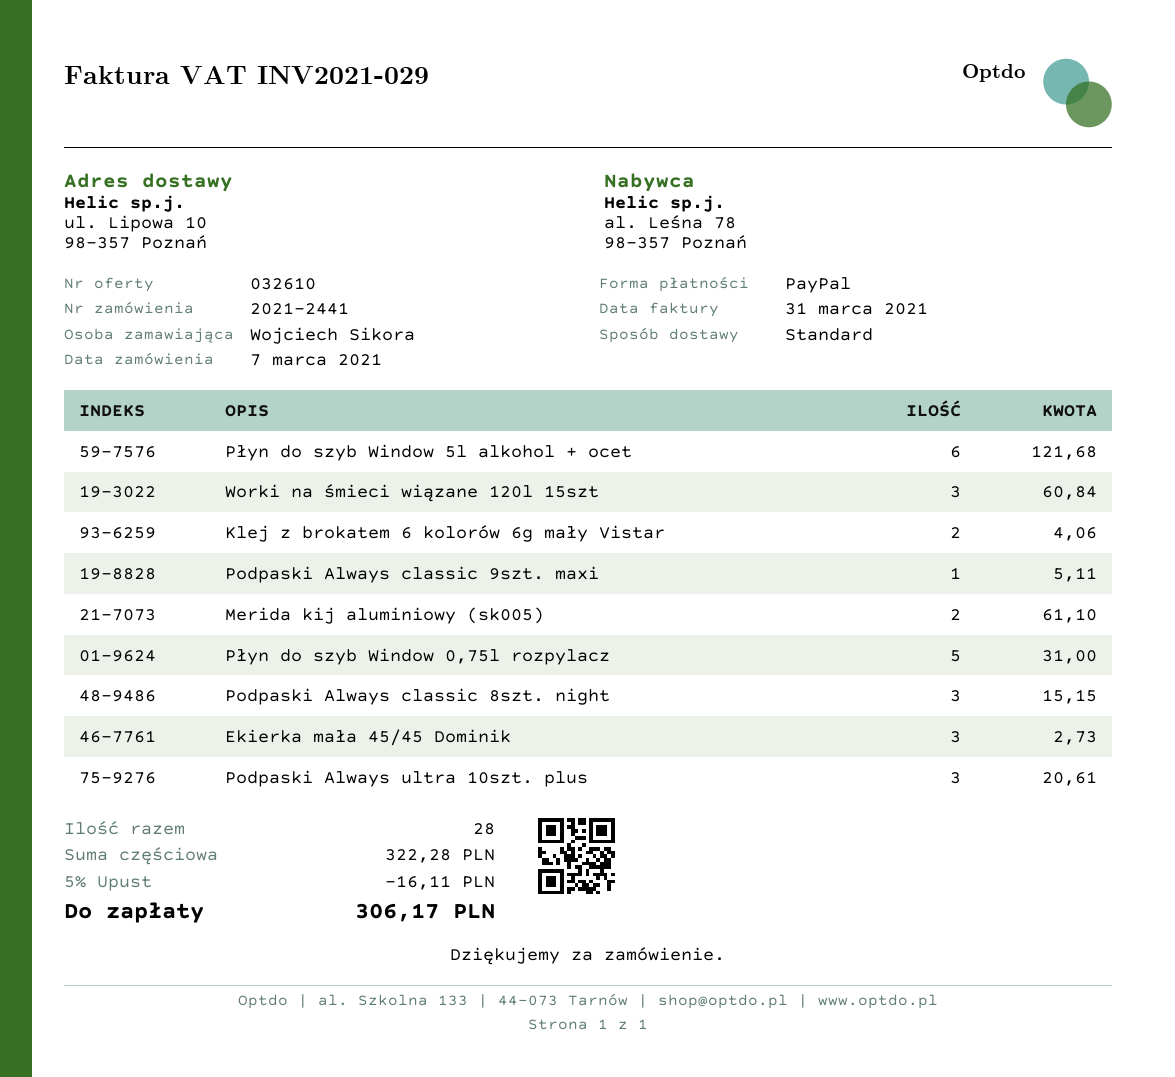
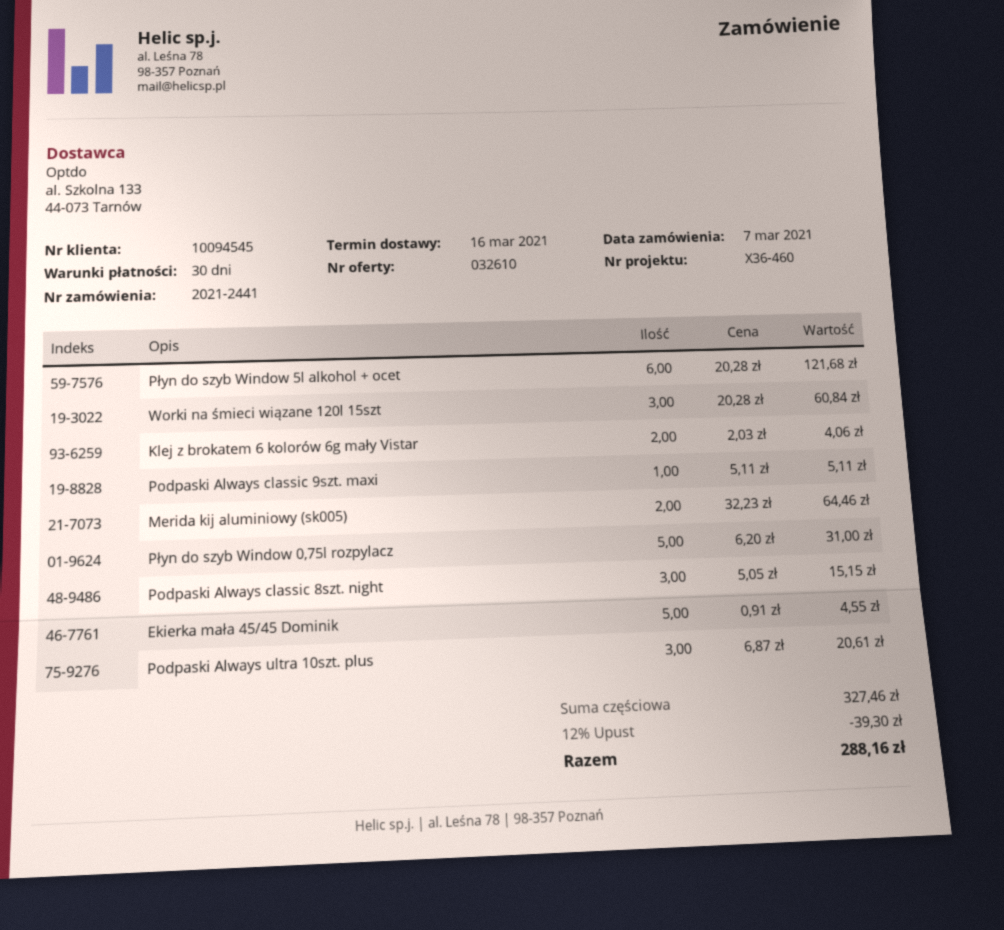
Merida kij aluminiowy (sk005): 2 for 61.10 -> 2 for 64.46
Ekierka mała 45/45 Dominik: 3 for 2.73 -> 5 for 4.55
subtotal: 322.28 -> 327.46
discount: 5% = 16.11 -> 12% = 39.30
total: 306.17 -> 288.16

